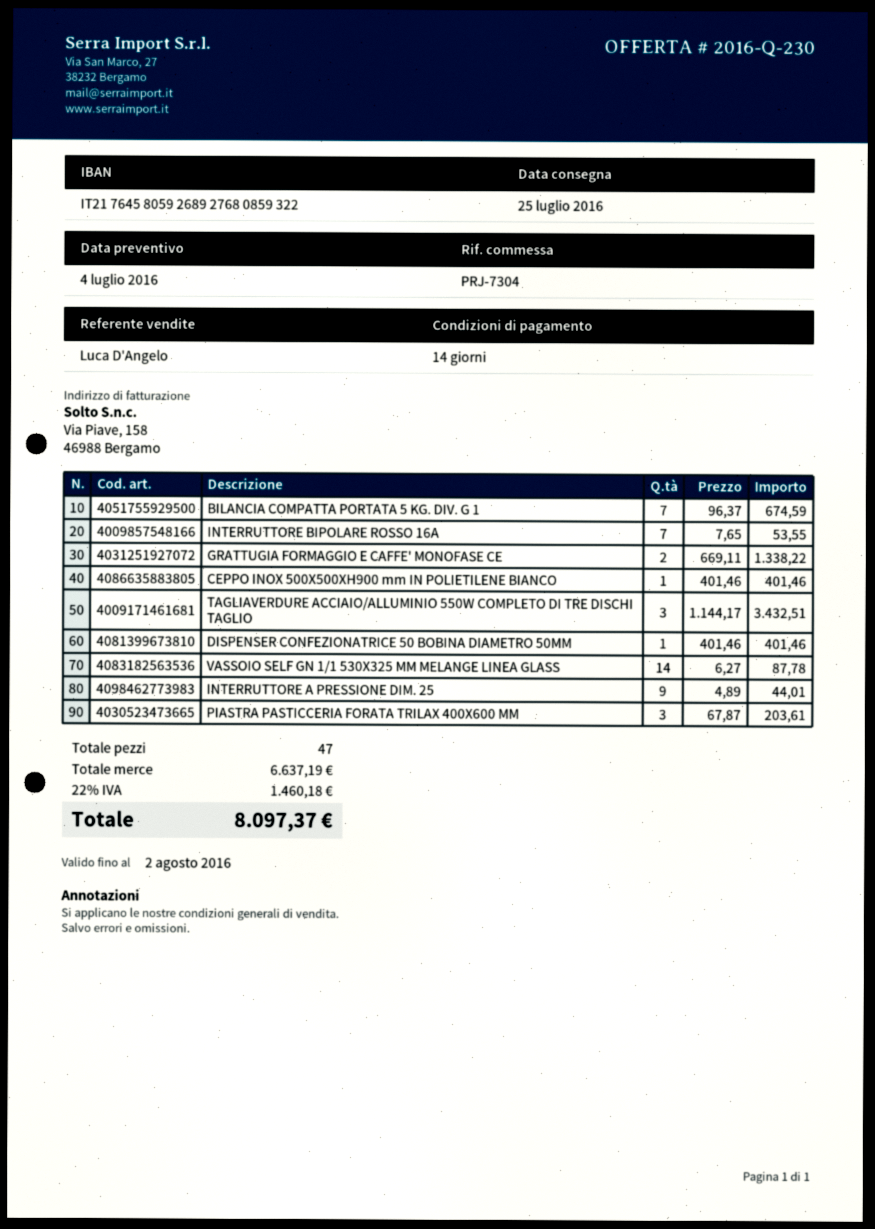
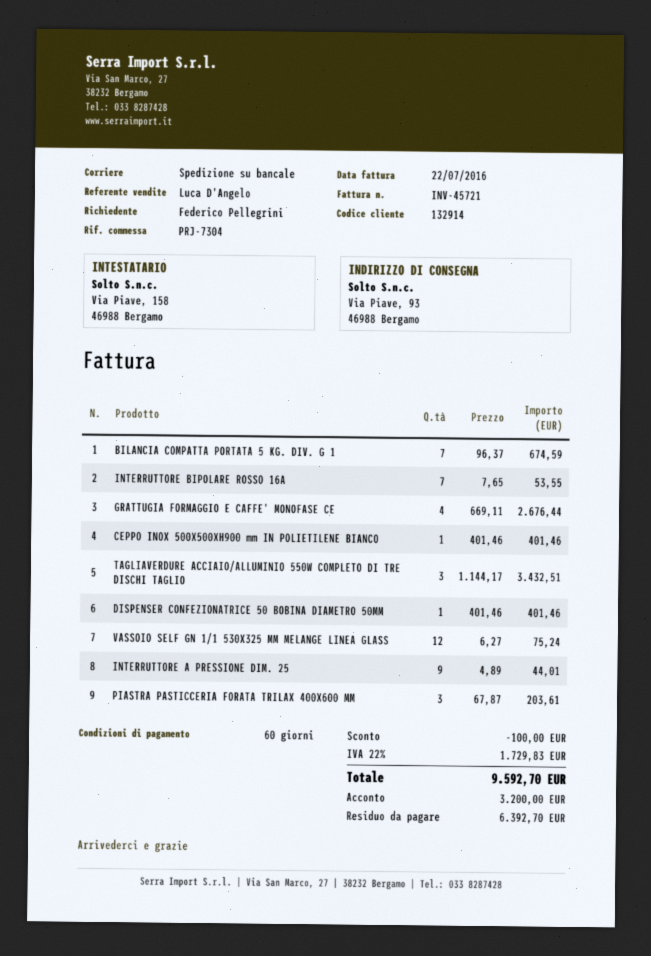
payment terms: 14 days -> 60 days
GRATTUGIA FORMAGGIO E CAFFE' MONOFASE CE: 2 x 669.11 = 1338.22 -> 4 x 669.11 = 2676.44
VASSOIO SELF GN 1/1 530X325 MM MELANGE LINEA GLASS: 14 x 6.27 = 87.78 -> 12 x 6.27 = 75.24
discount: none -> 100.00
tax: 22% = 1460.18 -> 22% = 1729.83
total: 8097.37 -> 9592.70

